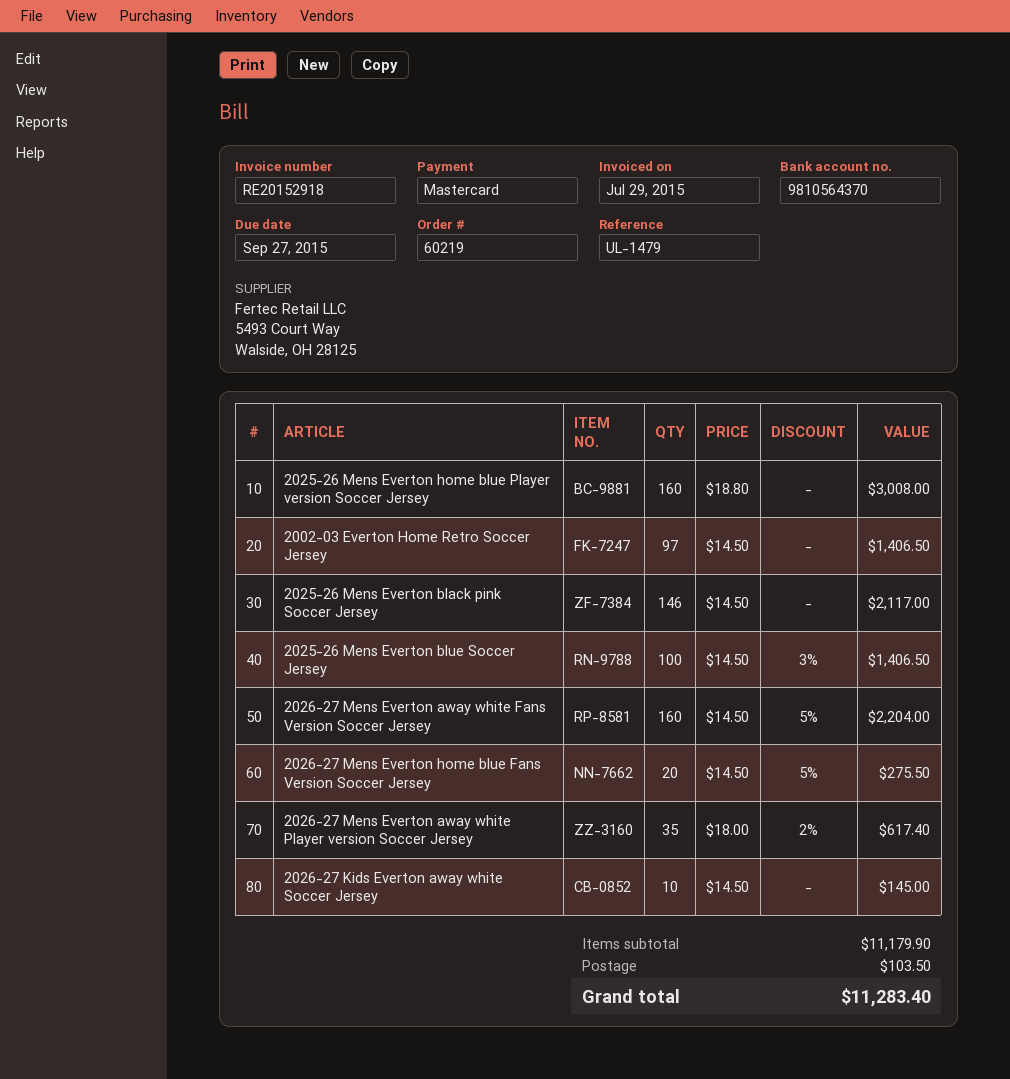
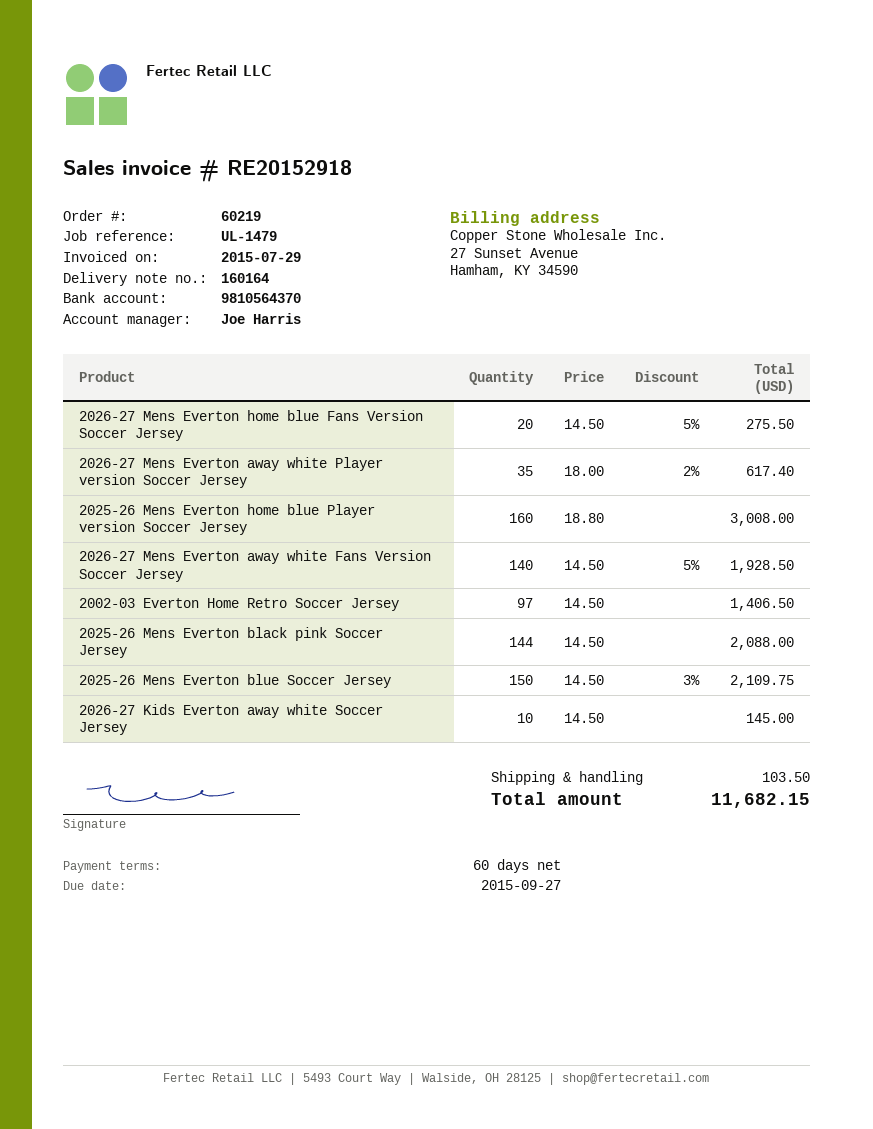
2025-26 Mens Everton black pink Soccer Jersey: 146 x 14.50 = 2117.00 -> 144 x 14.50 = 2088.00
2025-26 Mens Everton blue Soccer Jersey: 100 x 14.50 - 3% = 1406.50 -> 150 x 14.50 - 3% = 2109.75
2026-27 Mens Everton away white Fans Version Soccer Jersey: 160 x 14.50 - 5% = 2204.00 -> 140 x 14.50 - 5% = 1928.50
total: 11283.40 -> 11682.15

